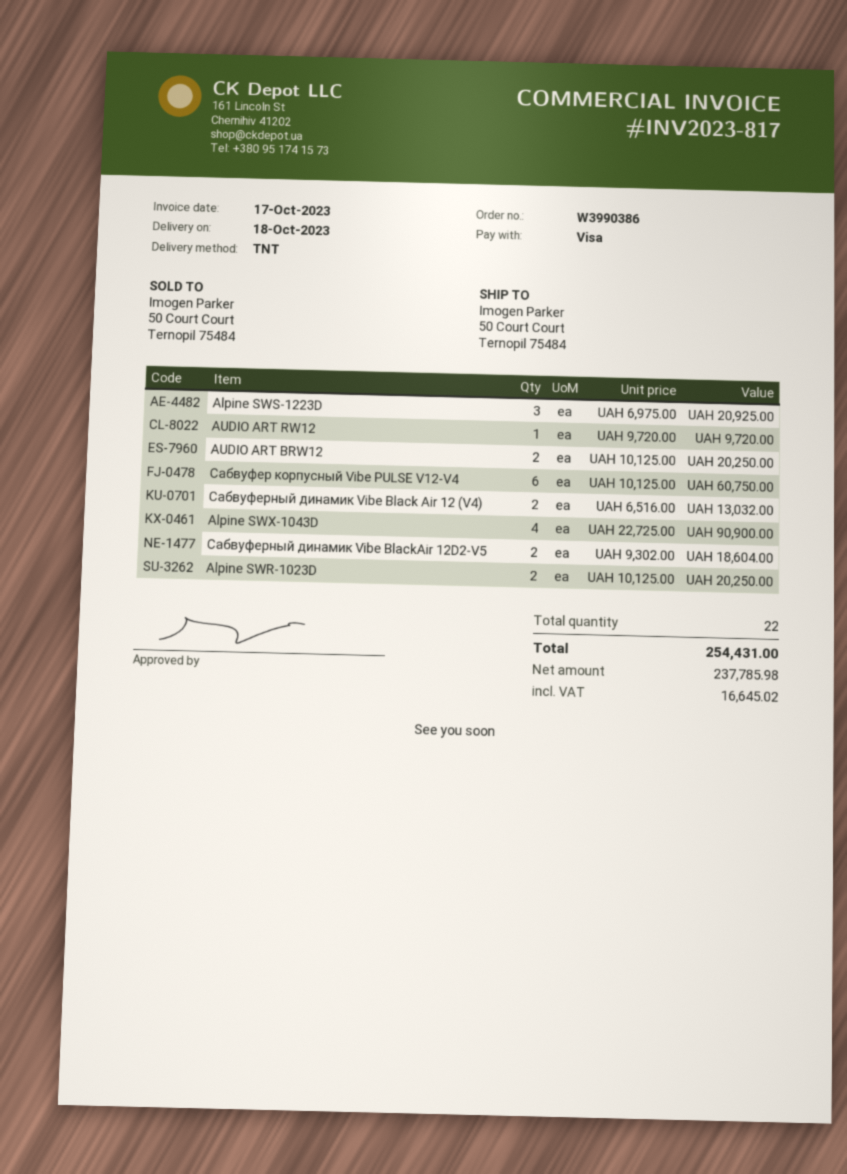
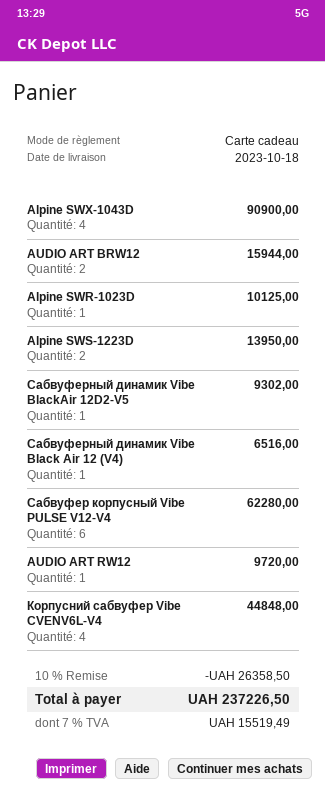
payment method: Visa -> gift card
Alpine SWS-1223D: 3 for 20925.00 -> 2 for 13950.00
AUDIO ART BRW12: 2 for 20250.00 -> 2 for 15944.00
Сабвуфер корпусный Vibe PULSE V12-V4: 6 for 60750.00 -> 6 for 62280.00
Сабвуферный динамик Vibe Black Air 12 (V4): 2 for 13032.00 -> 1 for 6516.00
Сабвуферный динамик Vibe BlackAir 12D2-V5: 2 for 18604.00 -> 1 for 9302.00
Alpine SWR-1023D: 2 for 20250.00 -> 1 for 10125.00
Корпусний сабвуфер Vibe CVENV6L-V4: none -> 4 for 44848.00
discount: none -> 10% = 26358.50
tax: 16645.02 -> 15519.49
total: 254431.00 -> 237226.50

